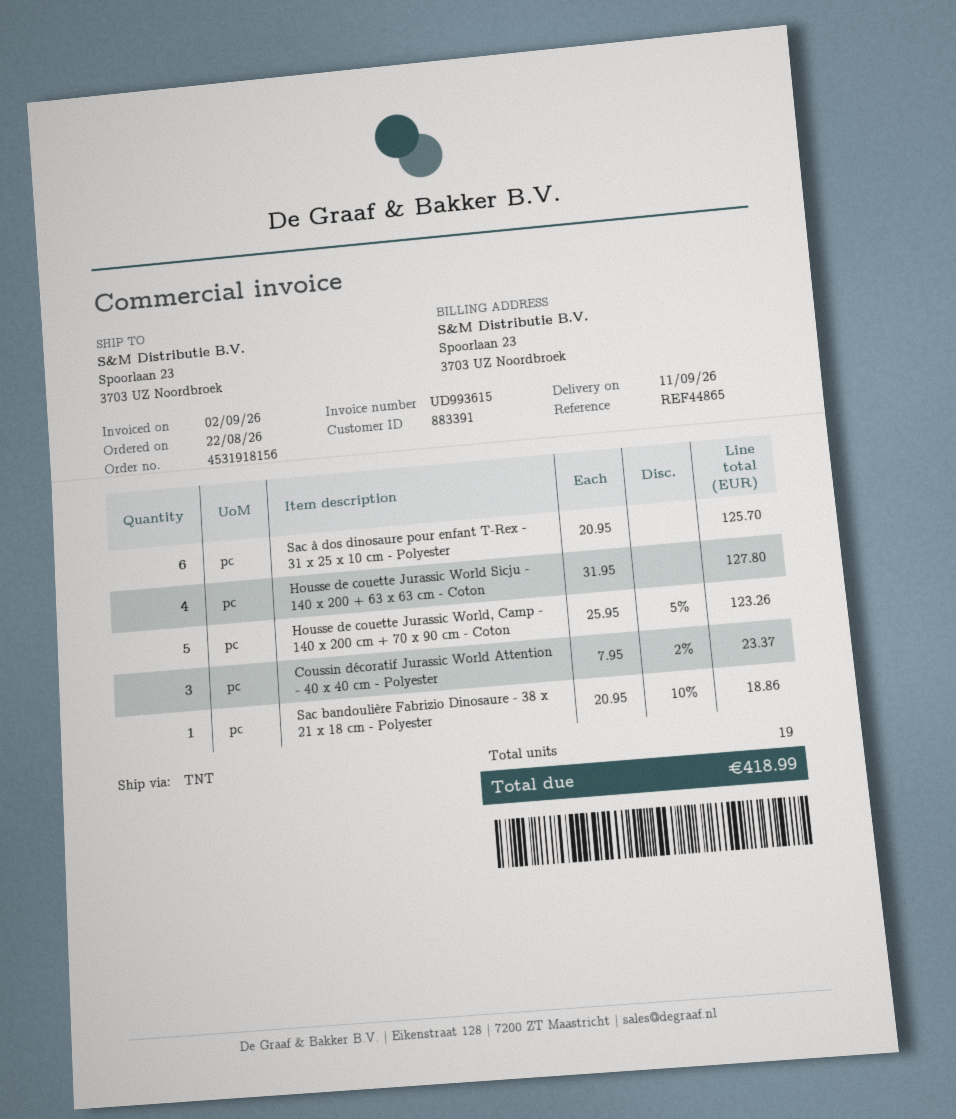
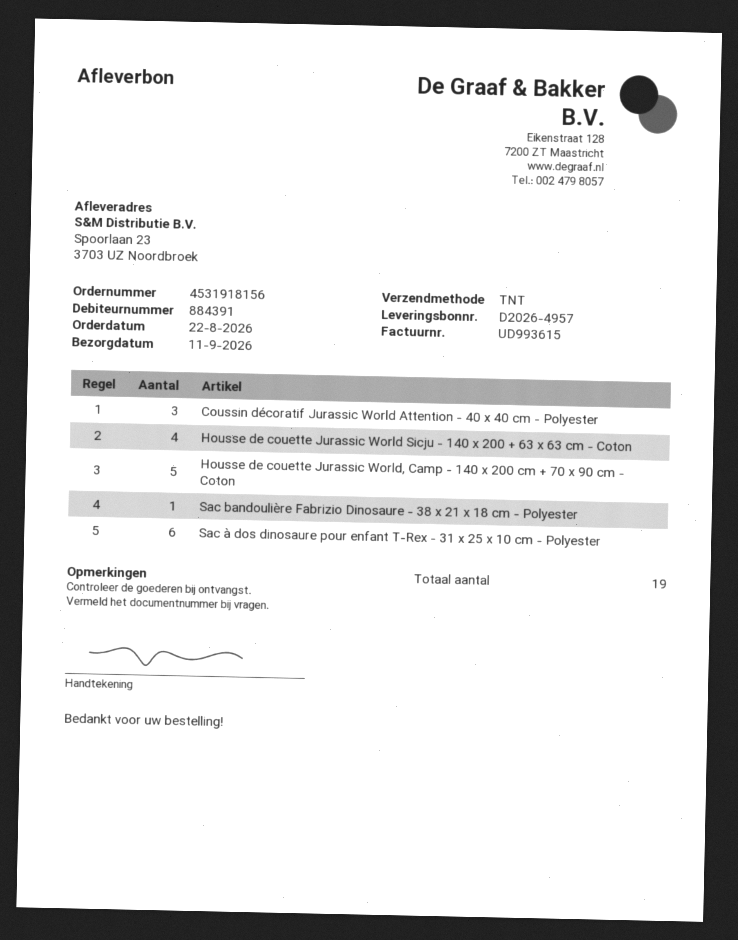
customer number: 883391 -> 884391

